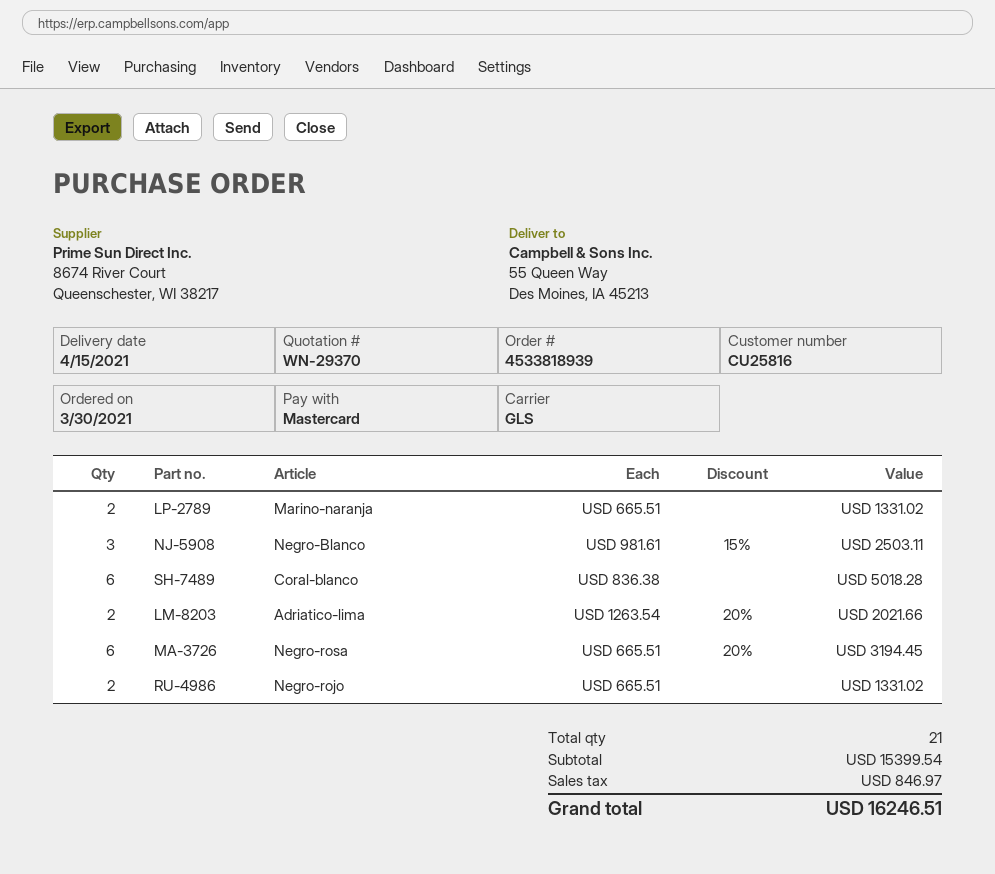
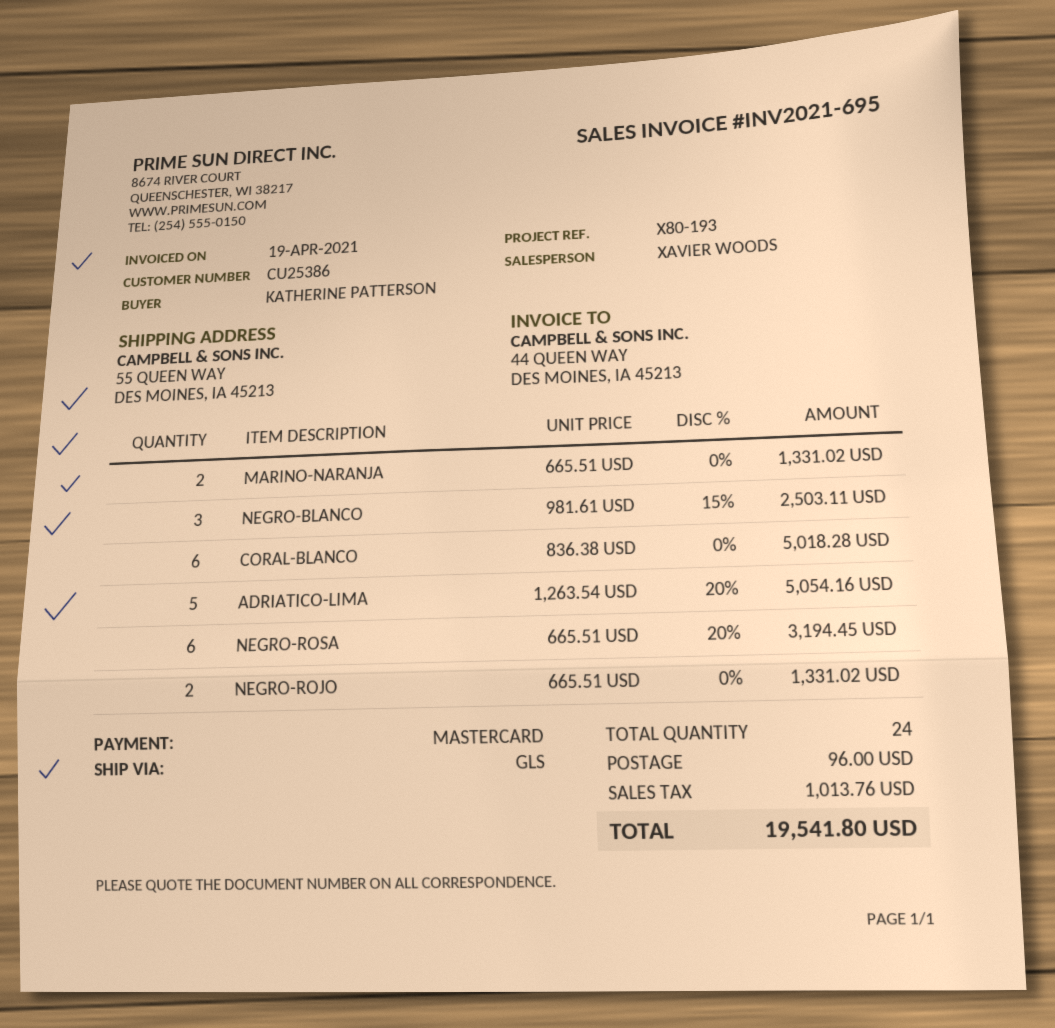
customer number: CU25816 -> CU25386
Adriatico-lima: 2 x 1263.54 - 20% = 2021.66 -> 5 x 1263.54 - 20% = 5054.16
total quantity: 21 -> 24
shipping: none -> 96.00
tax: 846.97 -> 1013.76
total: 16246.51 -> 19541.80

